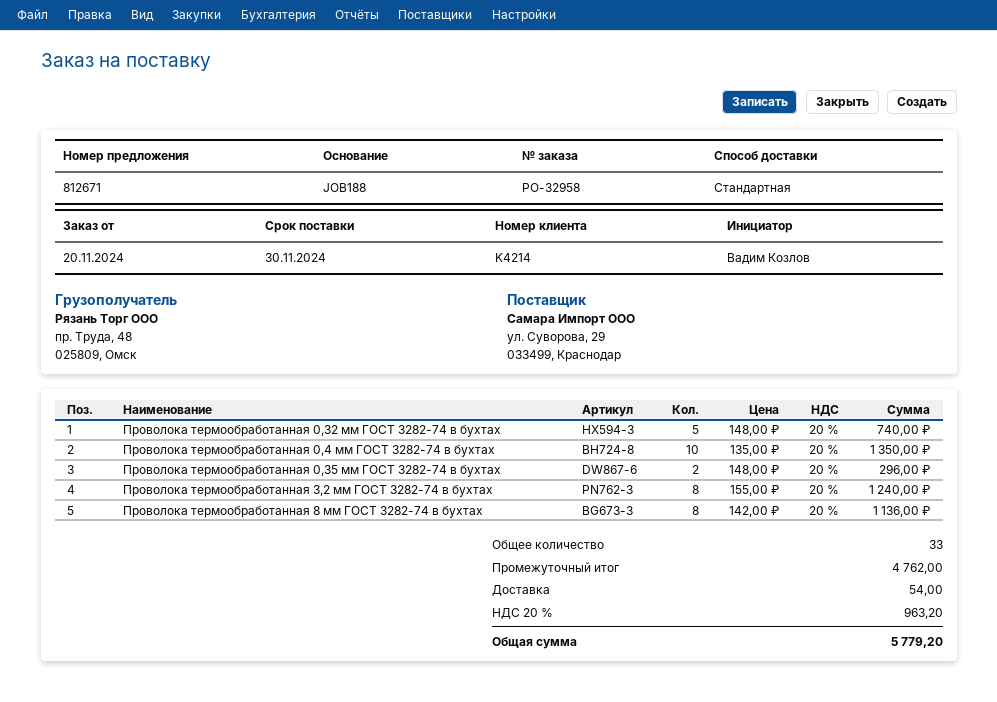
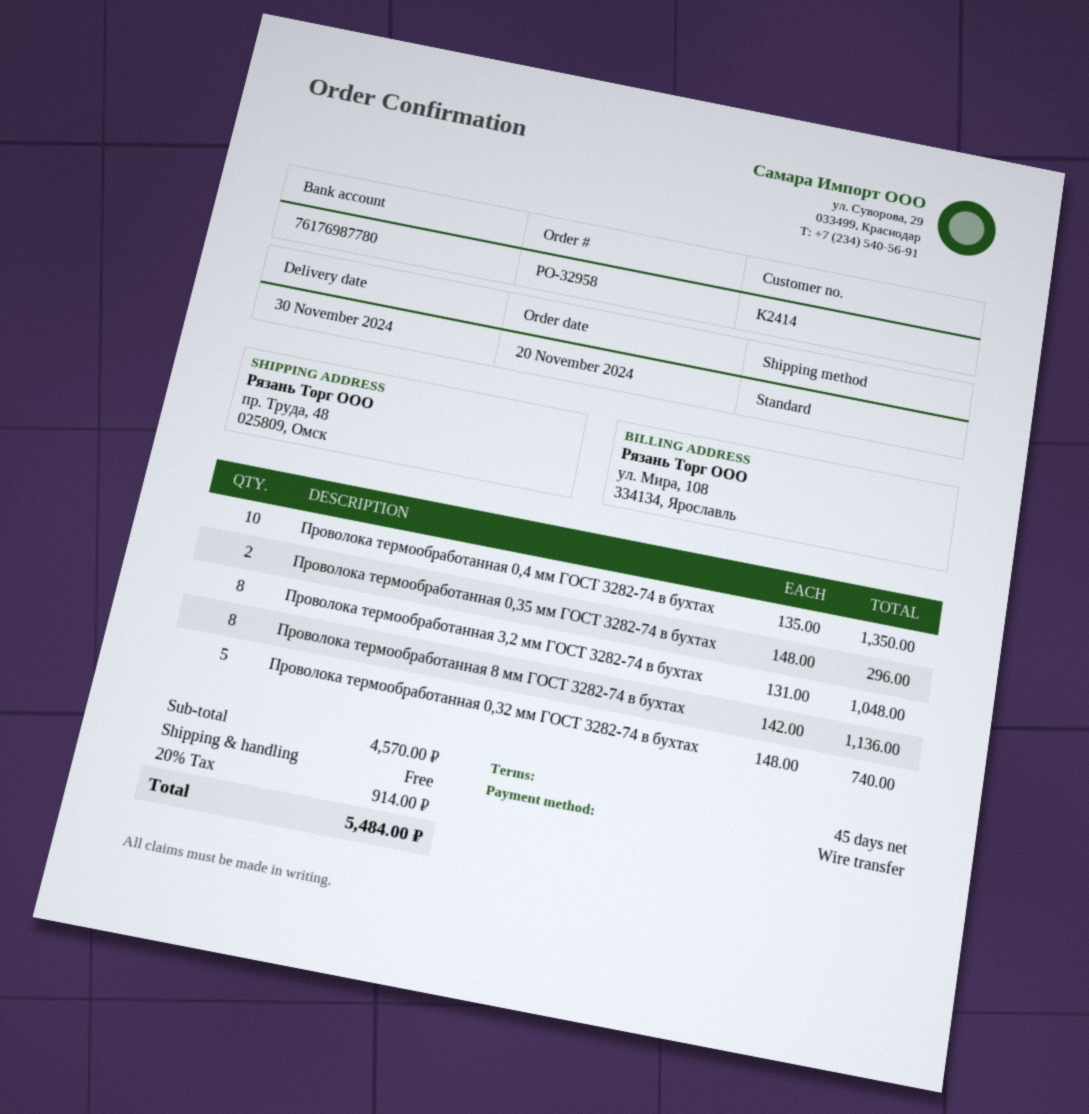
customer number: K4214 -> K2414
Проволока термообработанная 3,2 мм ГОСТ 3282-74 в бухтах: 8 x 155.00 = 1240.00 -> 8 x 131.00 = 1048.00
subtotal: 4762.00 -> 4570.00
shipping: 54.00 -> 0.00
tax: 20% = 963.20 -> 20% = 914.00
total: 5779.20 -> 5484.00

